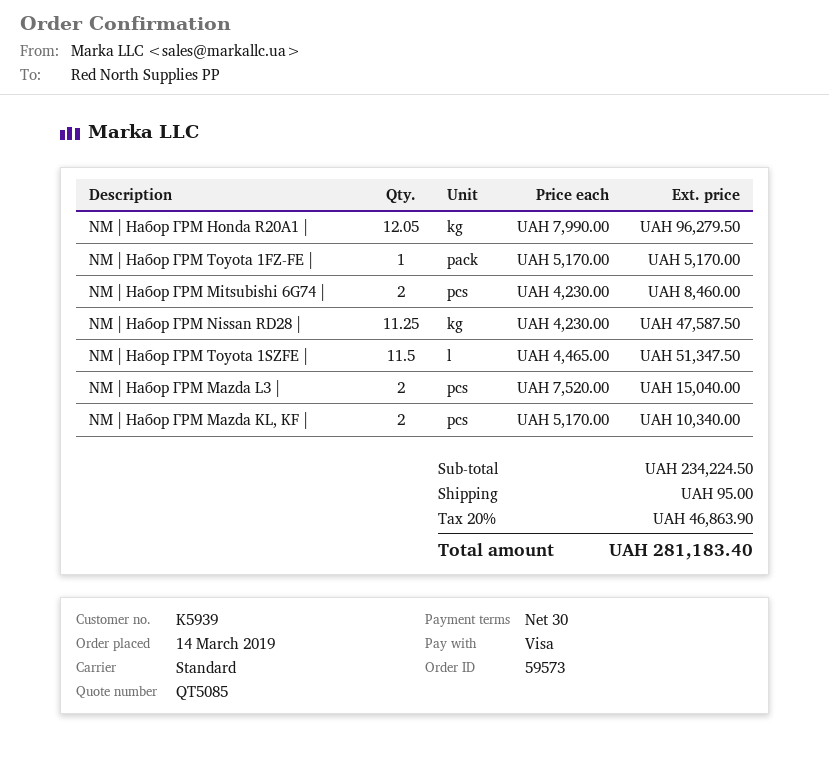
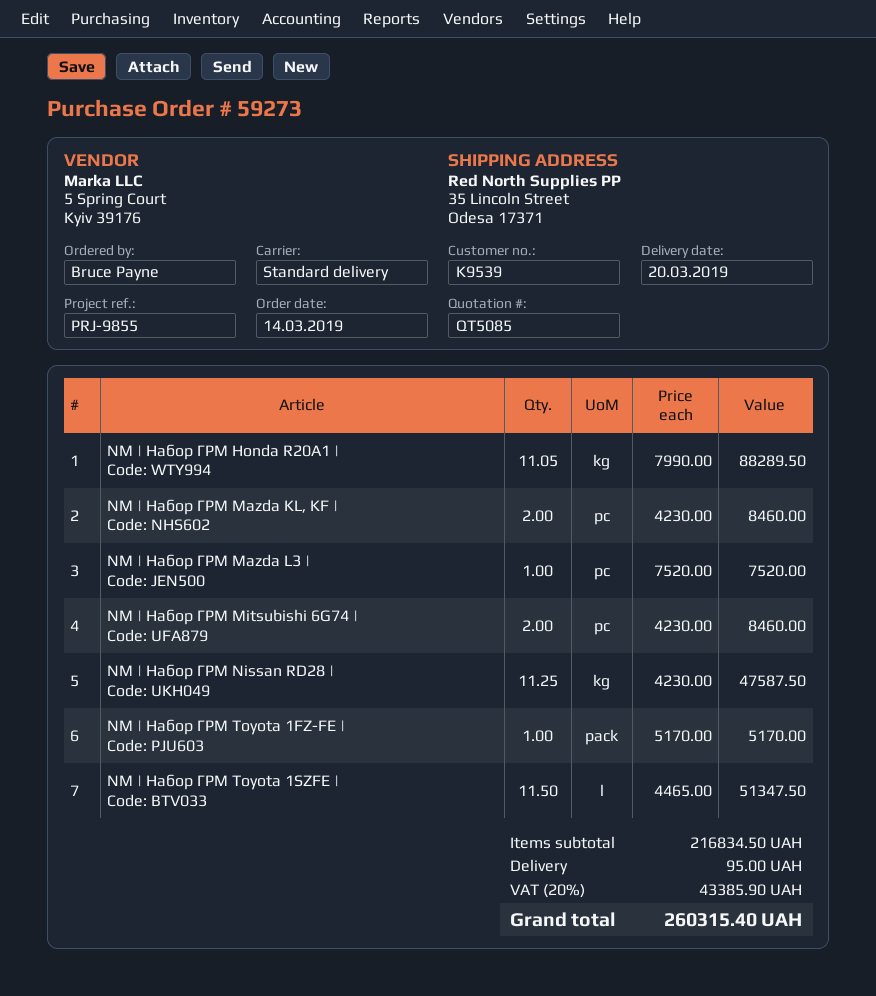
order number: 59573 -> 59273
customer number: K5939 -> K9539
NM | Набор ГРМ Honda R20A1 |: 12.05 x 7990.00 = 96279.50 -> 11.05 x 7990.00 = 88289.50
NM | Набор ГРМ Mazda L3 |: 2 x 7520.00 = 15040.00 -> 1 x 7520.00 = 7520.00
NM | Набор ГРМ Mazda KL, KF |: 2 x 5170.00 = 10340.00 -> 2 x 4230.00 = 8460.00
subtotal: 234224.50 -> 216834.50
tax: 20% = 46863.90 -> 20% = 43385.90
total: 281183.40 -> 260315.40

